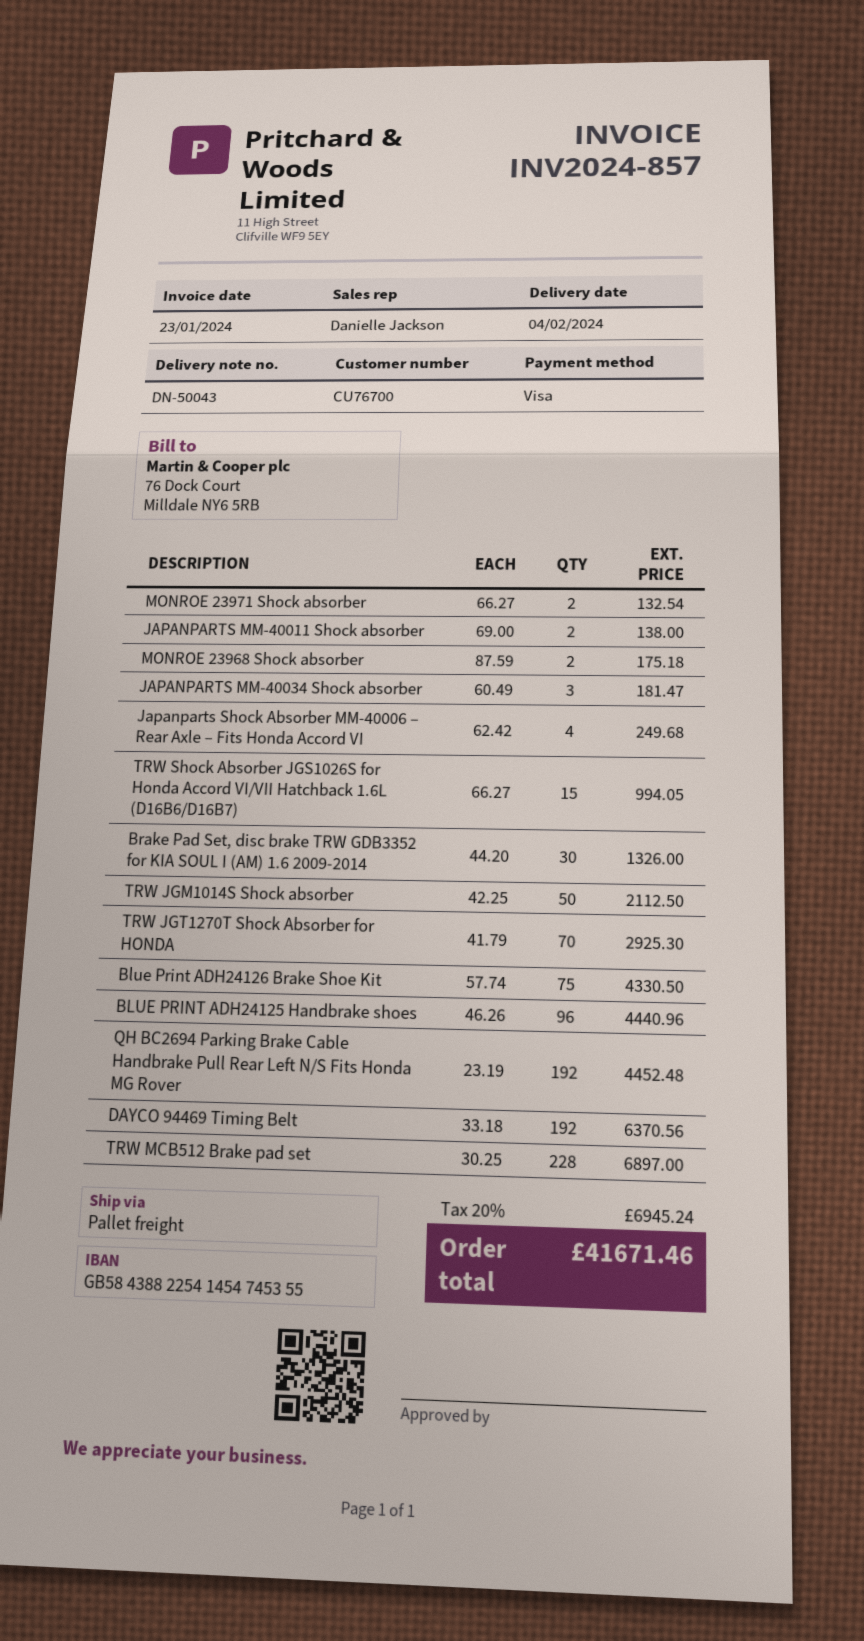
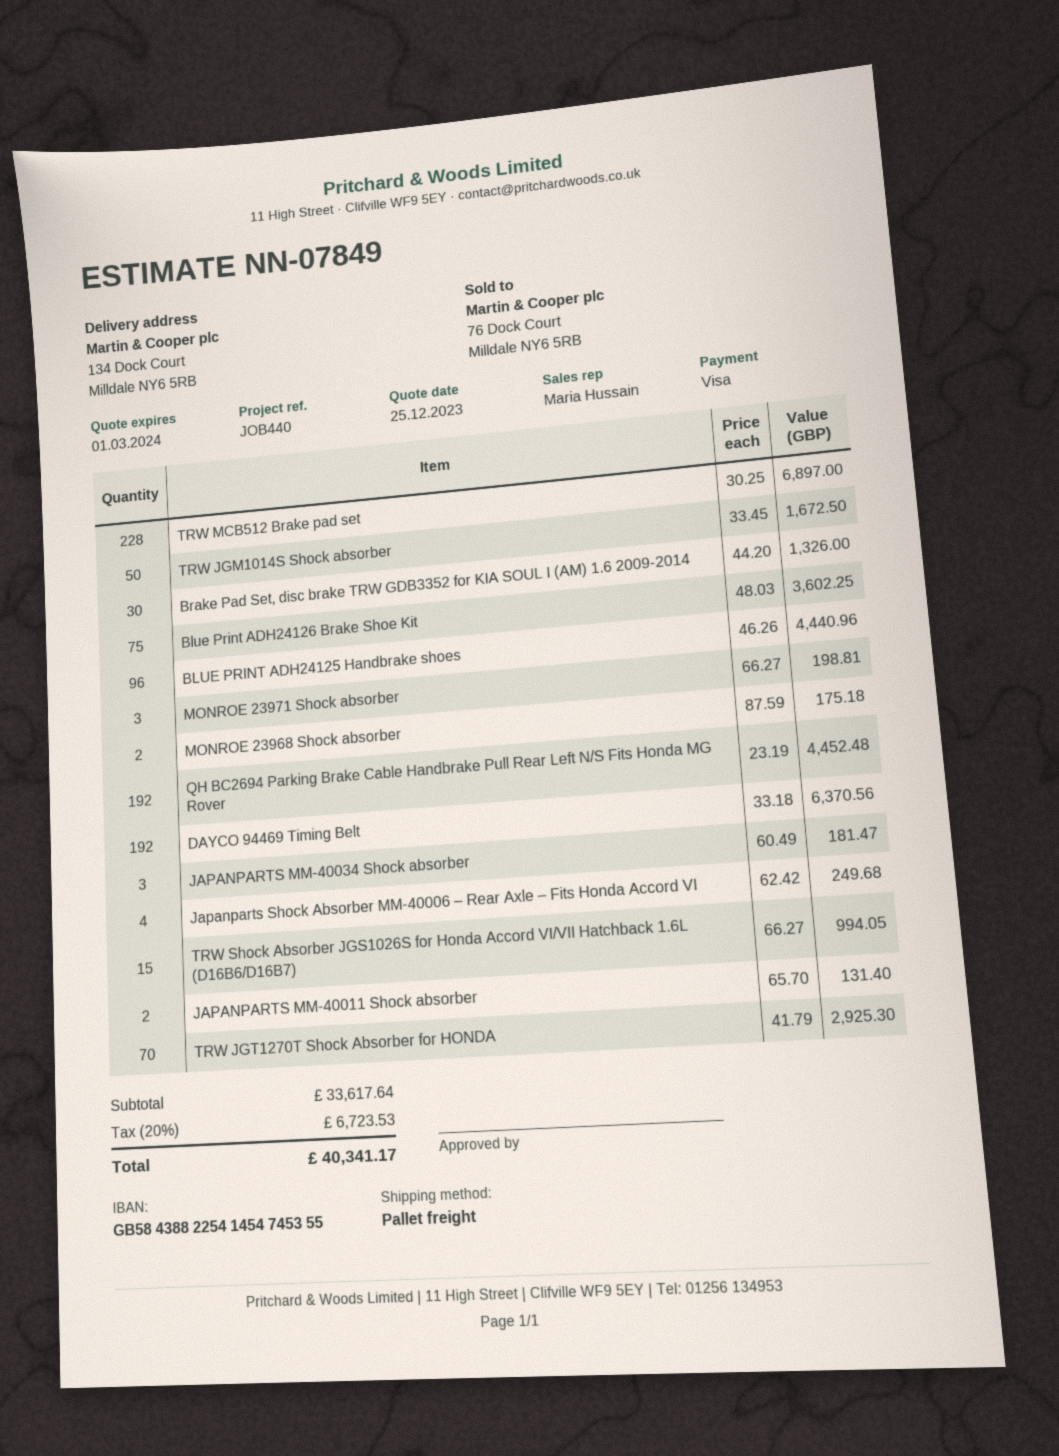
sales rep: Danielle Jackson -> Maria Hussain
MONROE 23971 Shock absorber: 2 x 66.27 = 132.54 -> 3 x 66.27 = 198.81
JAPANPARTS MM-40011 Shock absorber: 2 x 69.00 = 138.00 -> 2 x 65.70 = 131.40
TRW JGM1014S Shock absorber: 50 x 42.25 = 2112.50 -> 50 x 33.45 = 1672.50
Blue Print ADH24126 Brake Shoe Kit: 75 x 57.74 = 4330.50 -> 75 x 48.03 = 3602.25
tax: 20% = 6945.24 -> 20% = 6723.53
total: 41671.46 -> 40341.17

